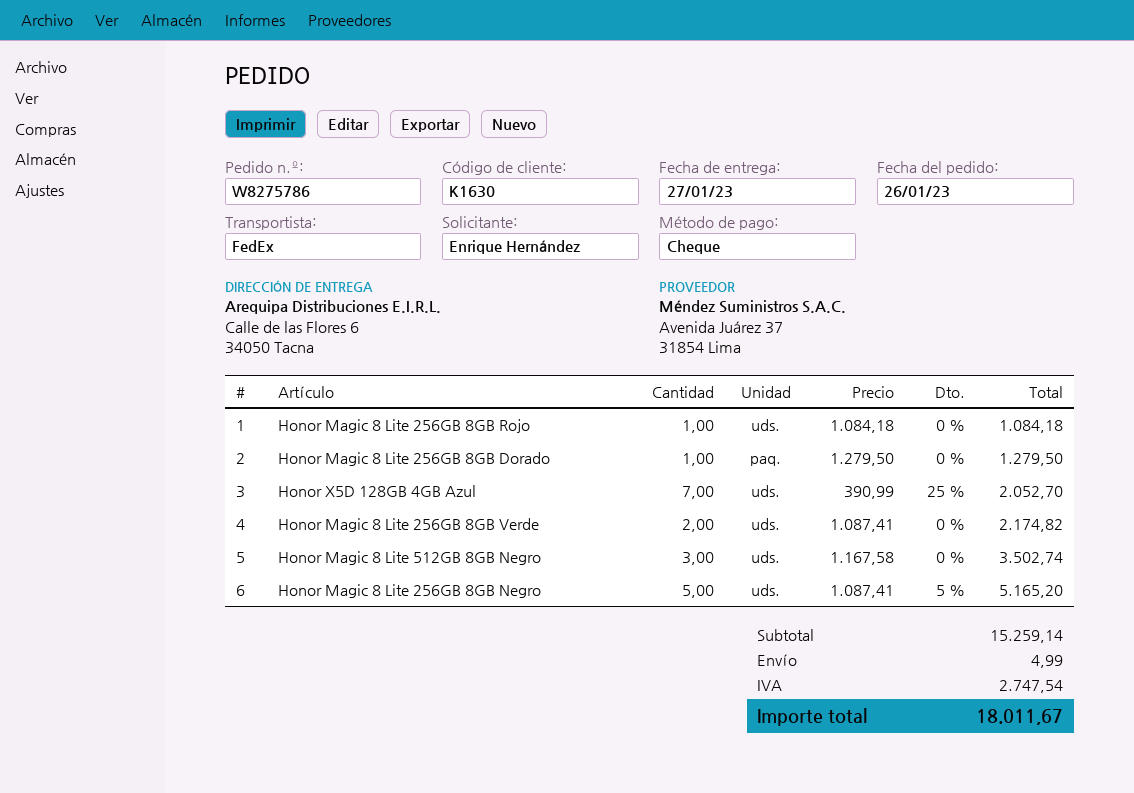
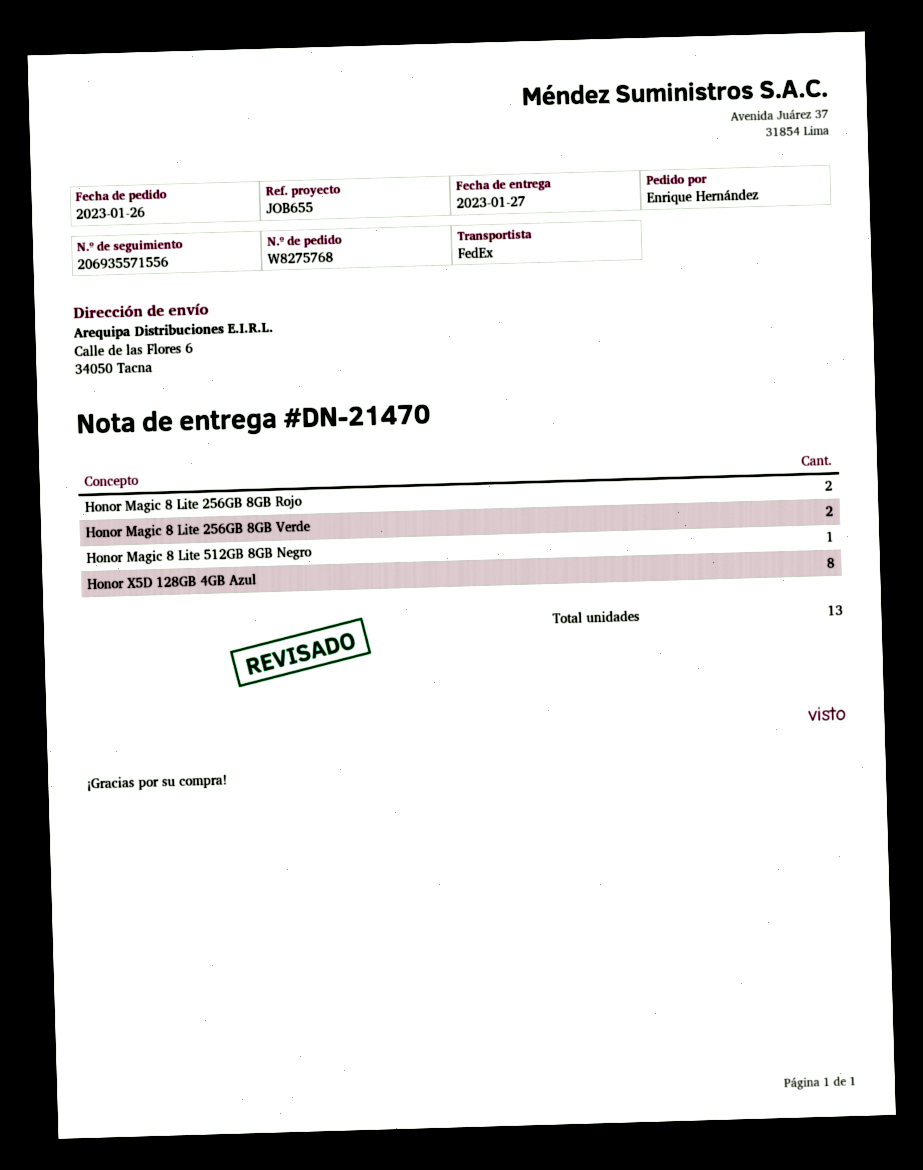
order number: W8275786 -> W8275768
Honor Magic 8 Lite 256GB 8GB Rojo: 1 -> 2
Honor Magic 8 Lite 256GB 8GB Dorado: 1 -> none
Honor X5D 128GB 4GB Azul: 7 -> 8
Honor Magic 8 Lite 512GB 8GB Negro: 3 -> 1
Honor Magic 8 Lite 256GB 8GB Negro: 5 -> none

